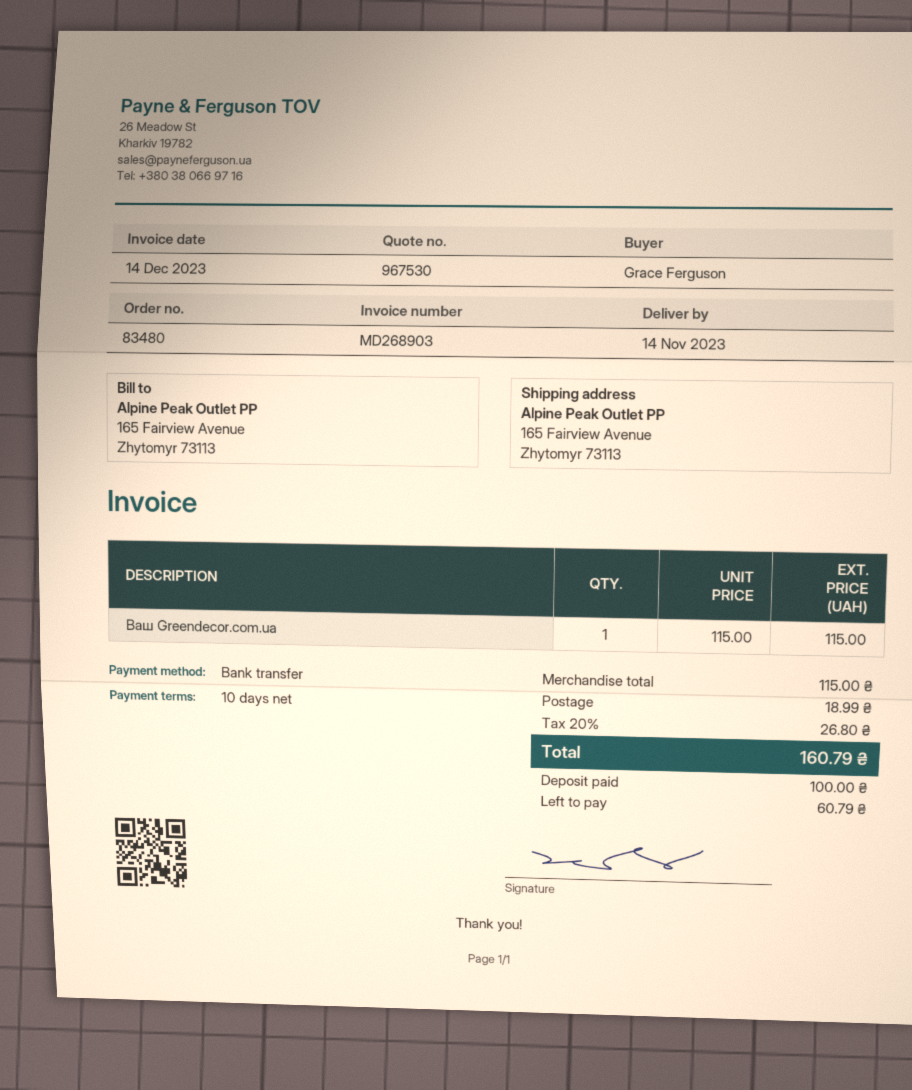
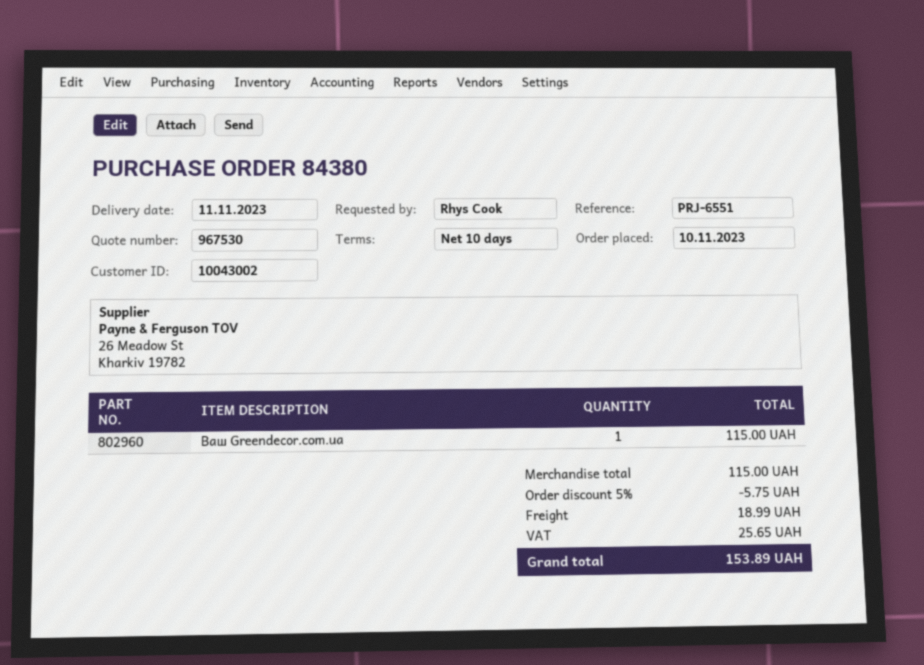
order number: 83480 -> 84380
delivery date: 2023-11-14 -> 2023-11-11
ordered by: Grace Ferguson -> Rhys Cook
discount: none -> 5% = 5.75
tax: 26.80 -> 25.65
total: 160.79 -> 153.89

